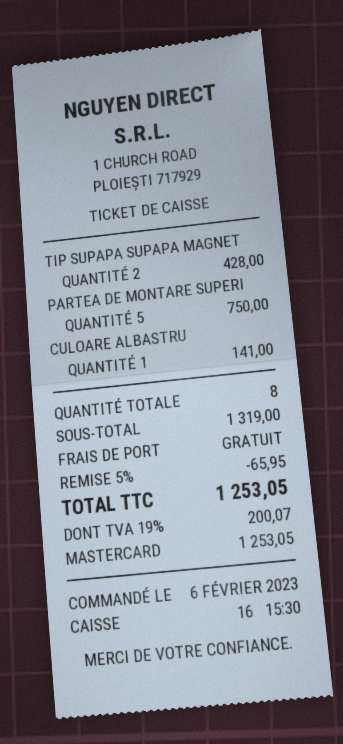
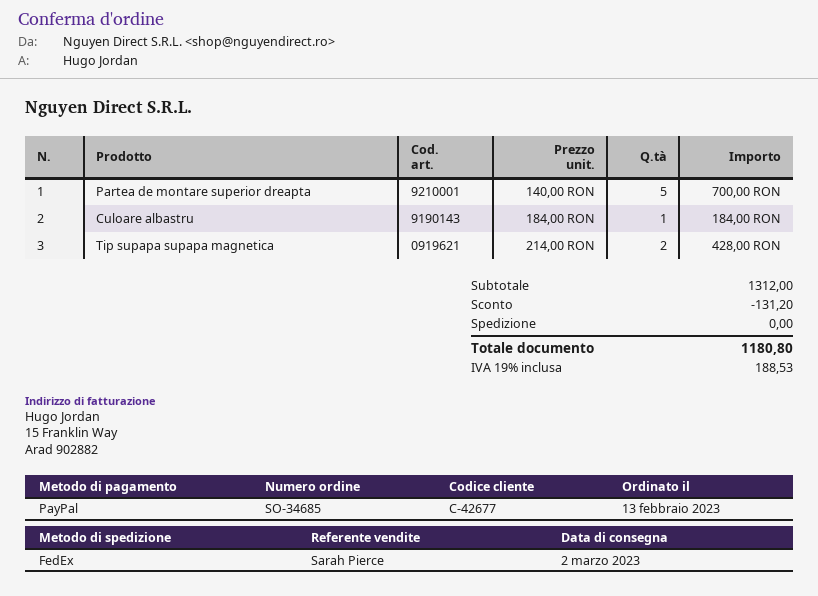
order date: 2023-02-06 -> 2023-02-13
payment method: Mastercard -> PayPal
PARTEA DE MONTARE SUPERI: 5 for 750.00 -> 5 for 700.00
CULOARE ALBASTRU: 1 for 141.00 -> 1 for 184.00
subtotal: 1319.00 -> 1312.00
discount: 65.95 -> 131.20
tax: 19% = 200.07 -> 19% = 188.53
total: 1253.05 -> 1180.80

